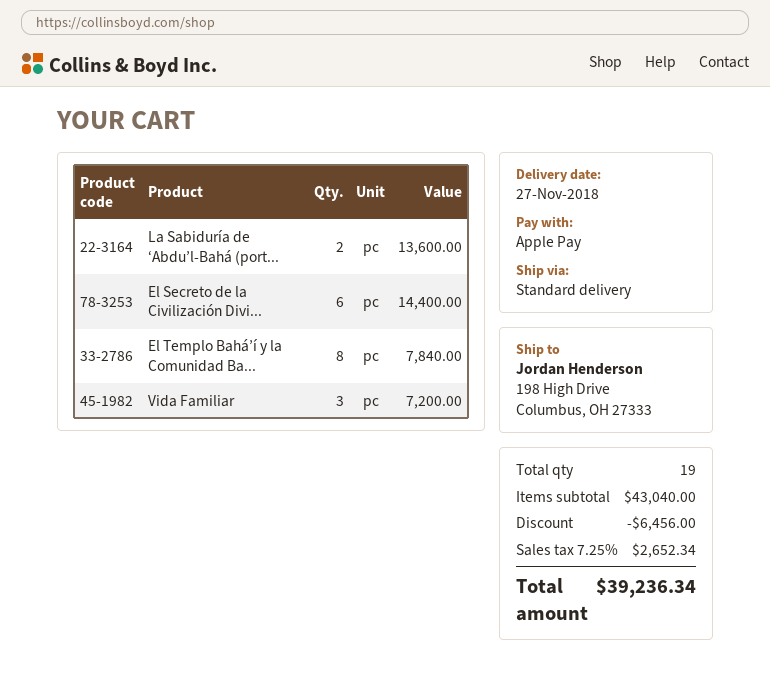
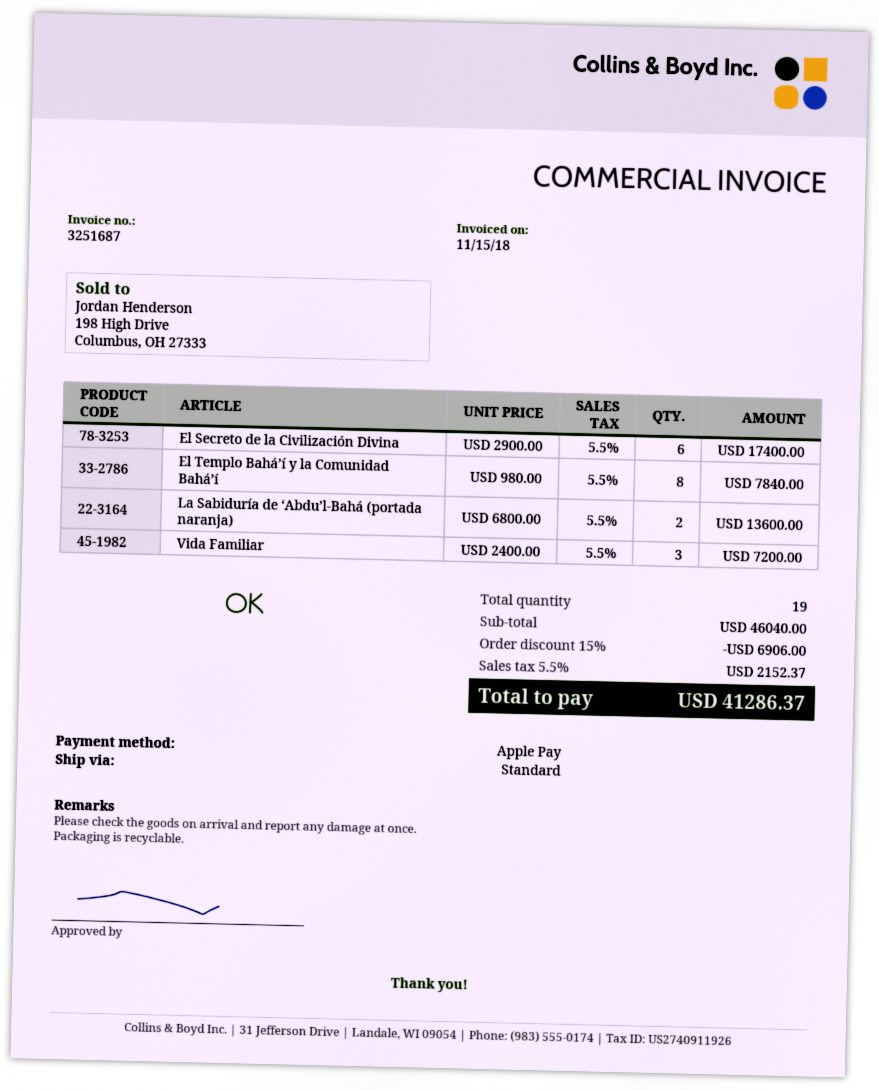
El Secreto de la Civilización Divi...: 6 for 14400.00 -> 6 for 17400.00
subtotal: 43040.00 -> 46040.00
discount: 6456.00 -> 6906.00
tax: 7.25% = 2652.34 -> 5.5% = 2152.37
total: 39236.34 -> 41286.37

